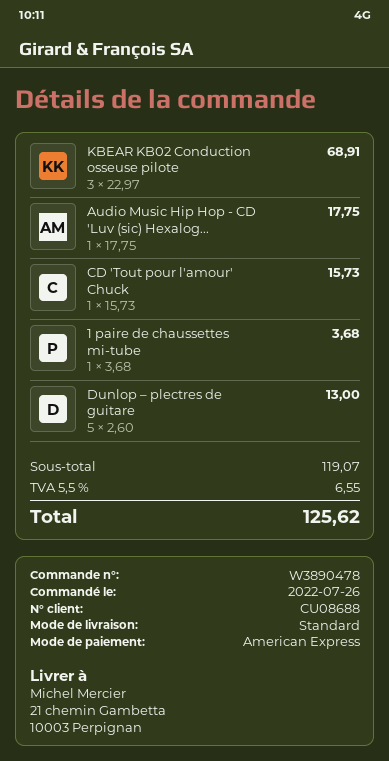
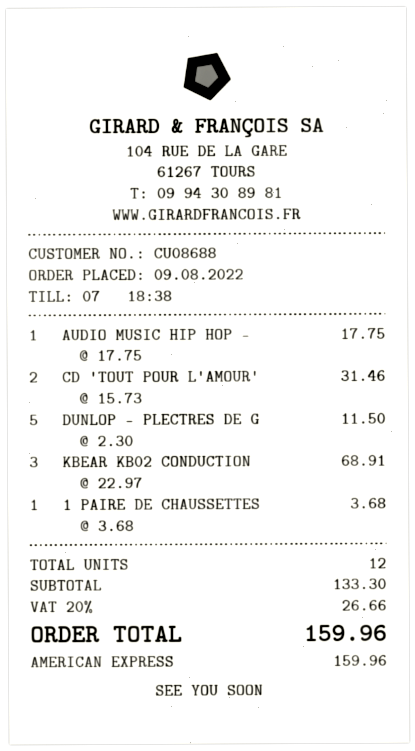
order date: 2022-07-26 -> 2022-08-09
CD 'Tout pour l'amour' Chuck: 1 x 15.73 = 15.73 -> 2 x 15.73 = 31.46
Dunlop – plectres de guitare: 5 x 2.60 = 13.00 -> 5 x 2.30 = 11.50
subtotal: 119.07 -> 133.30
tax: 5.5% = 6.55 -> 20% = 26.66
total: 125.62 -> 159.96

